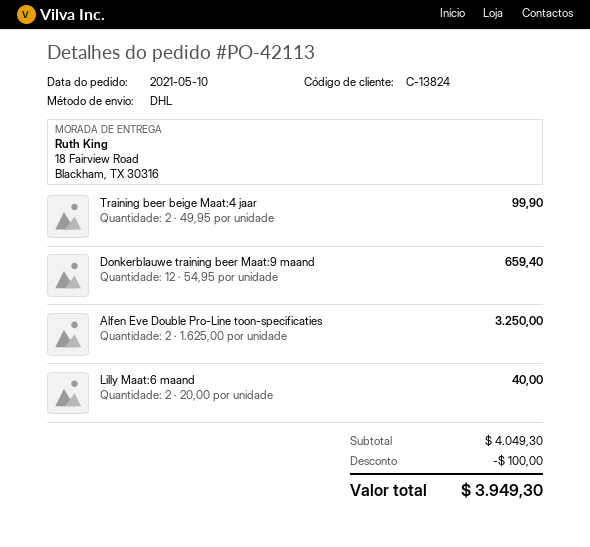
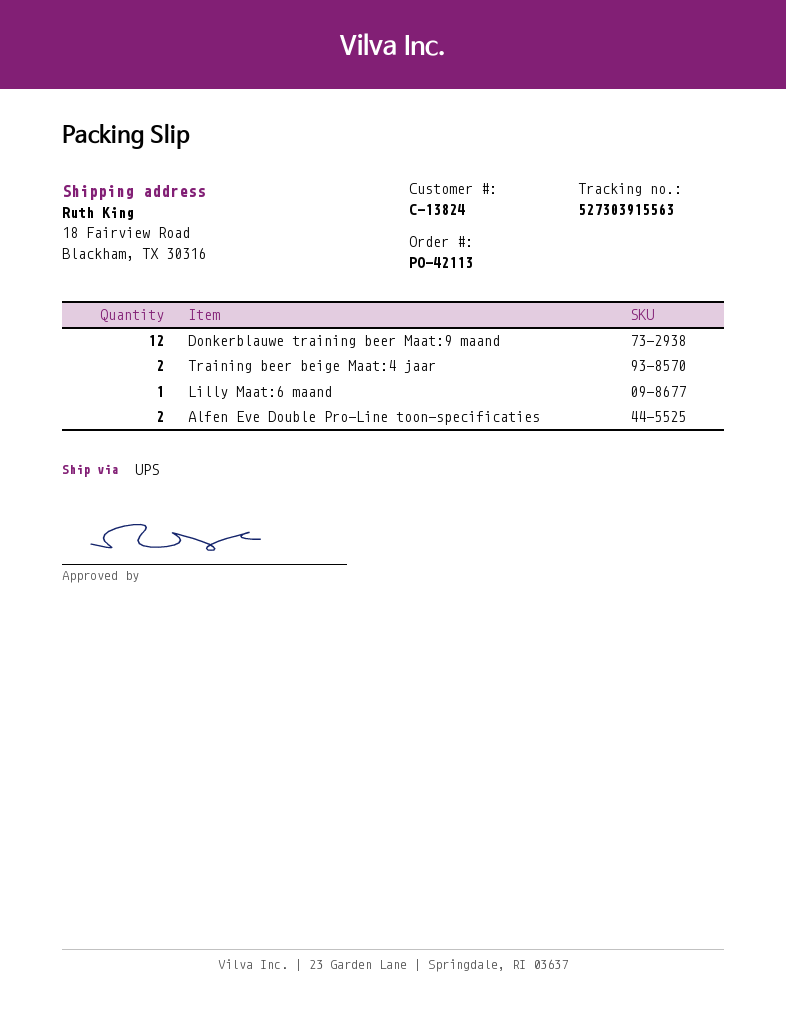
shipping method: DHL -> UPS
Lilly Maat:6 maand: 2 -> 1

